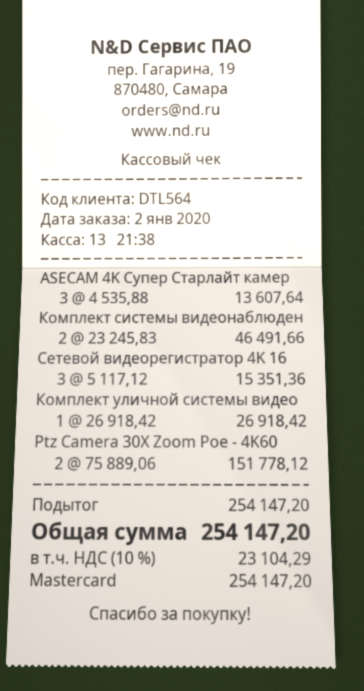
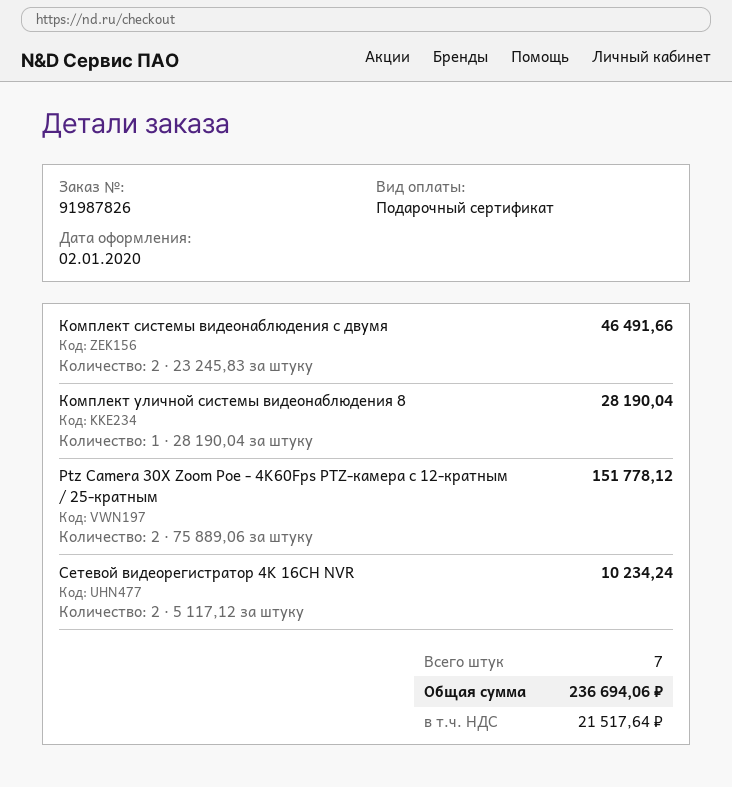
payment method: Mastercard -> gift card
ASECAM 4K Супер Старлайт камер: 3 x 4535.88 = 13607.64 -> none
Сетевой видеорегистратор 4K 16: 3 x 5117.12 = 15351.36 -> 2 x 5117.12 = 10234.24
Комплект уличной системы видео: 1 x 26918.42 = 26918.42 -> 1 x 28190.04 = 28190.04
tax: 23104.29 -> 21517.64
total: 254147.20 -> 236694.06

